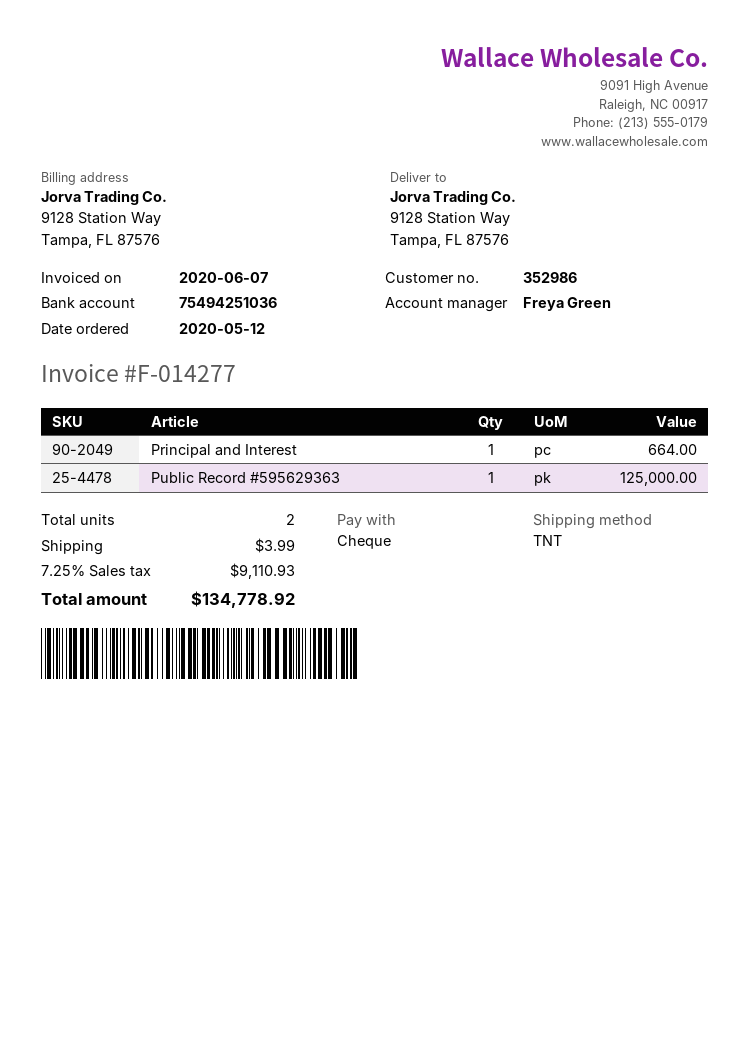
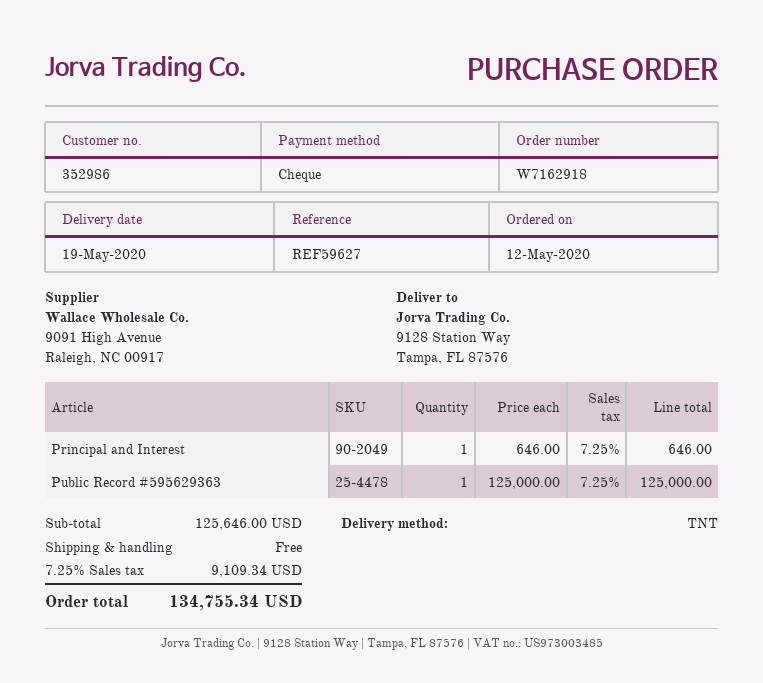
Principal and Interest: 1 for 664.00 -> 1 for 646.00
shipping: 3.99 -> 0.00
tax: 7.25% = 9110.93 -> 7.25% = 9109.34
total: 134778.92 -> 134755.34

